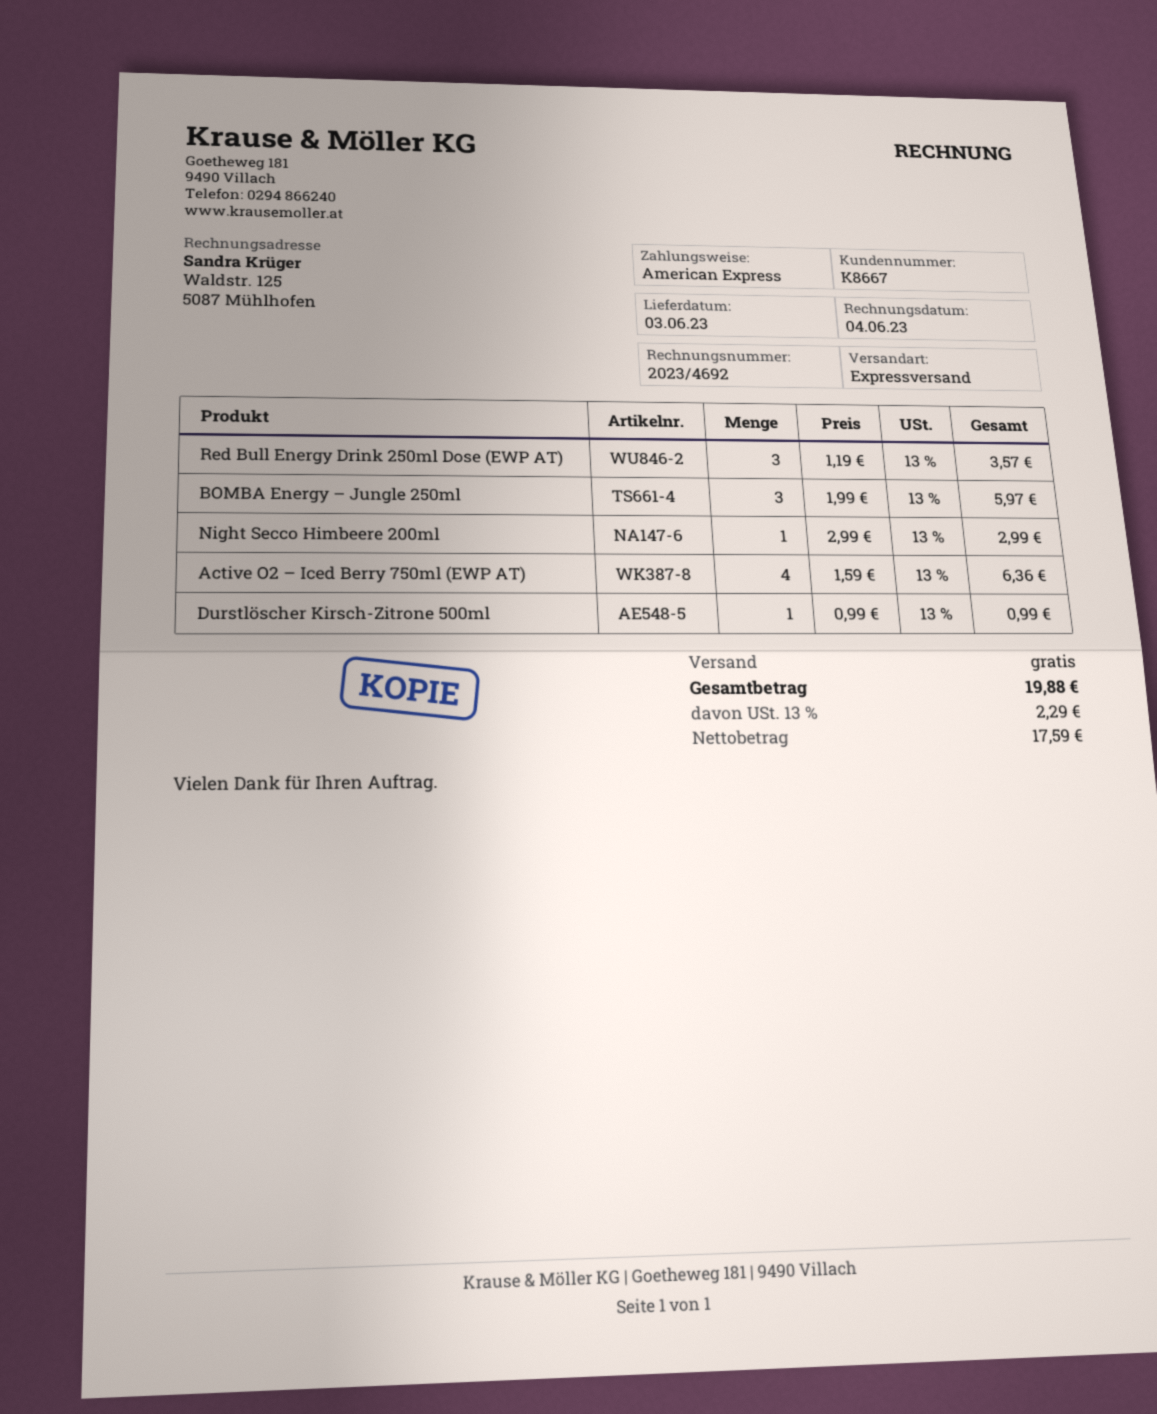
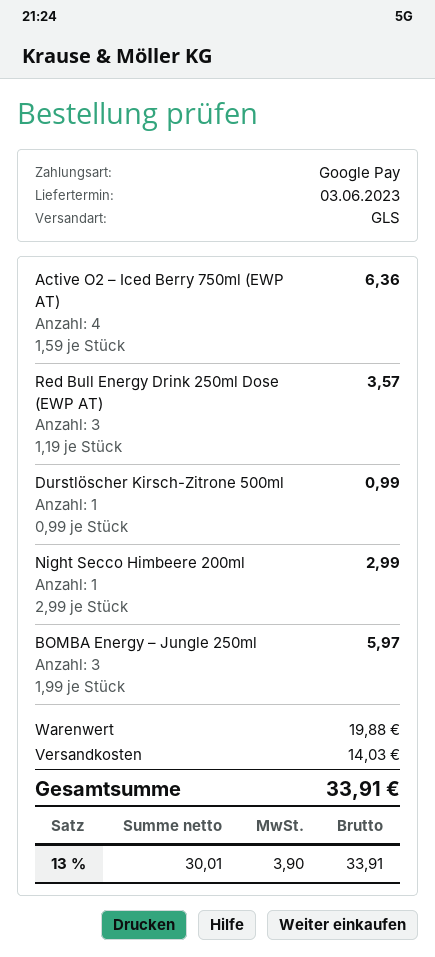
payment method: American Express -> Google Pay
shipping method: express -> GLS
shipping: 0.00 -> 14.03
net: 17.59 -> 30.01
tax: 13% = 2.29 -> 13% = 3.90
total: 19.88 -> 33.91

